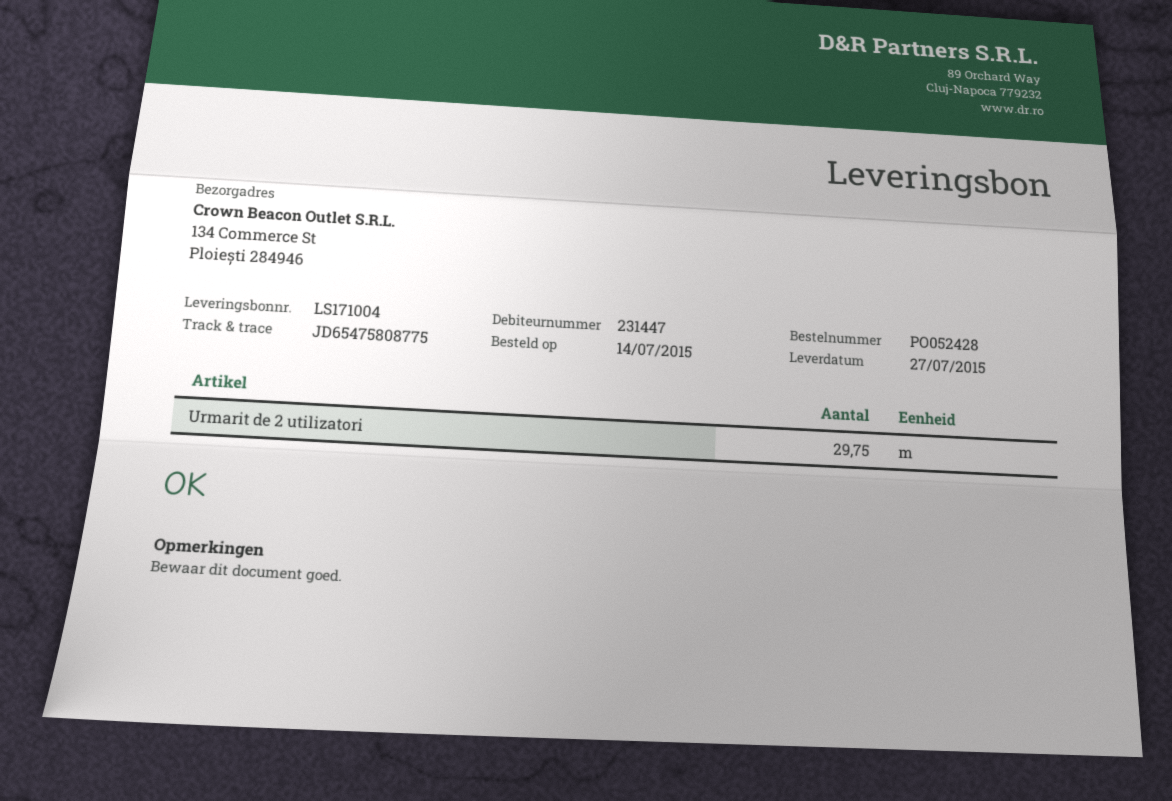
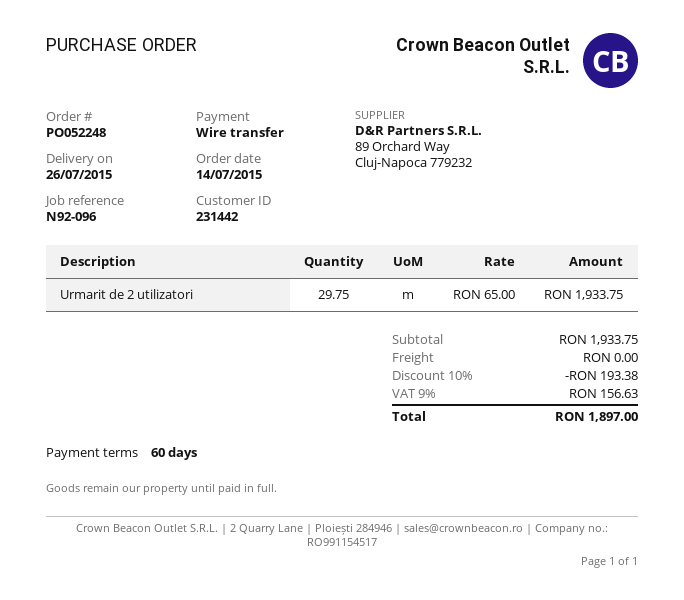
order number: PO052428 -> PO052248
delivery date: 2015-07-27 -> 2015-07-26
customer number: 231447 -> 231442

